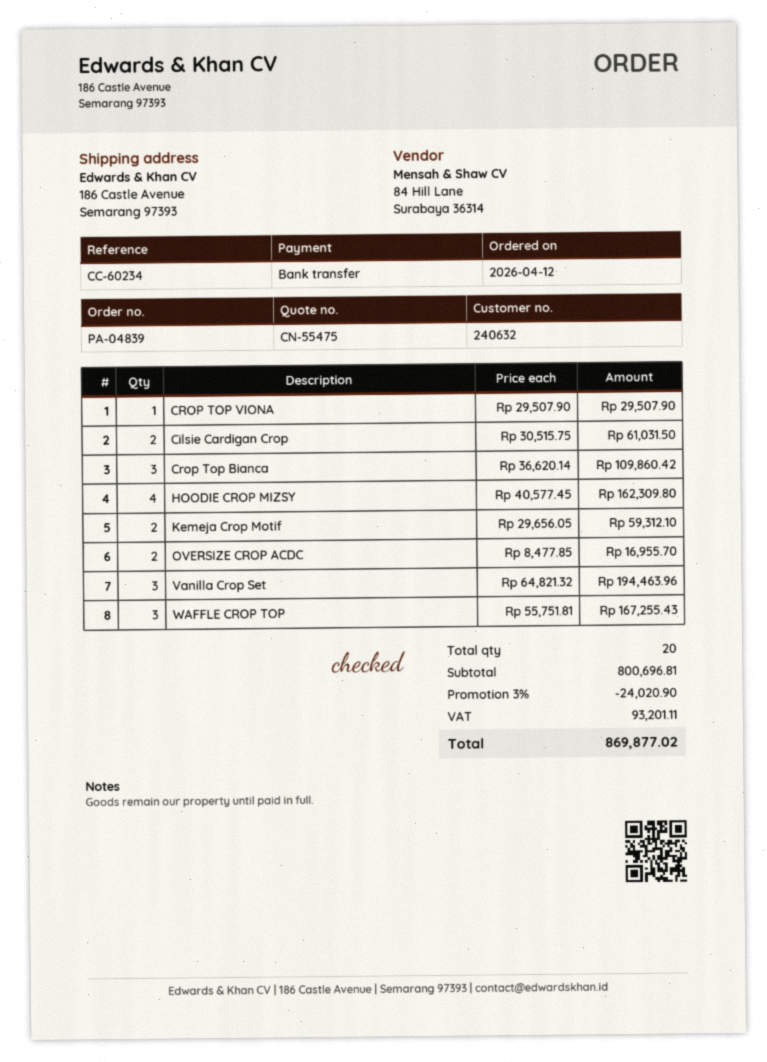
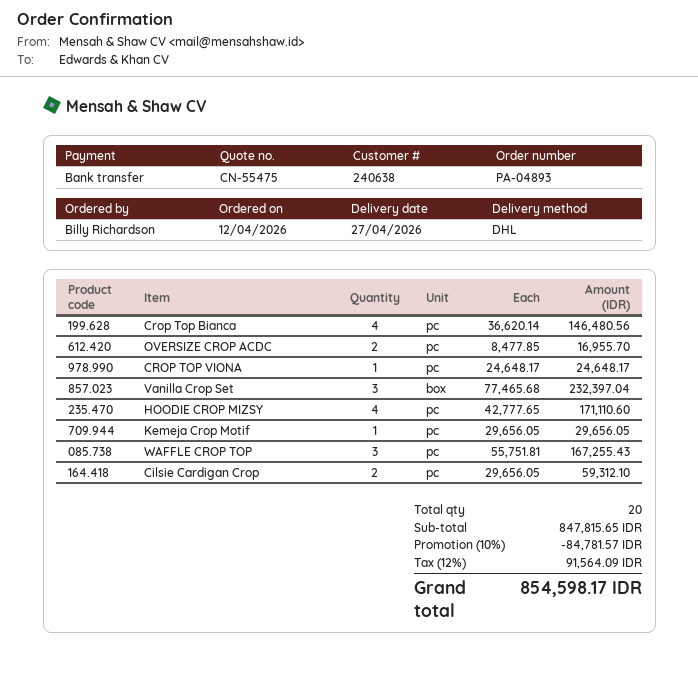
order number: PA-04839 -> PA-04893
customer number: 240632 -> 240638
CROP TOP VIONA: 1 x 29507.90 = 29507.90 -> 1 x 24648.17 = 24648.17
Cilsie Cardigan Crop: 2 x 30515.75 = 61031.50 -> 2 x 29656.05 = 59312.10
Crop Top Bianca: 3 x 36620.14 = 109860.42 -> 4 x 36620.14 = 146480.56
HOODIE CROP MIZSY: 4 x 40577.45 = 162309.80 -> 4 x 42777.65 = 171110.60
Kemeja Crop Motif: 2 x 29656.05 = 59312.10 -> 1 x 29656.05 = 29656.05
Vanilla Crop Set: 3 x 64821.32 = 194463.96 -> 3 x 77465.68 = 232397.04
subtotal: 800696.81 -> 847815.65
discount: 3% = 24020.90 -> 10% = 84781.57
tax: 93201.11 -> 91564.09
total: 869877.02 -> 854598.17

